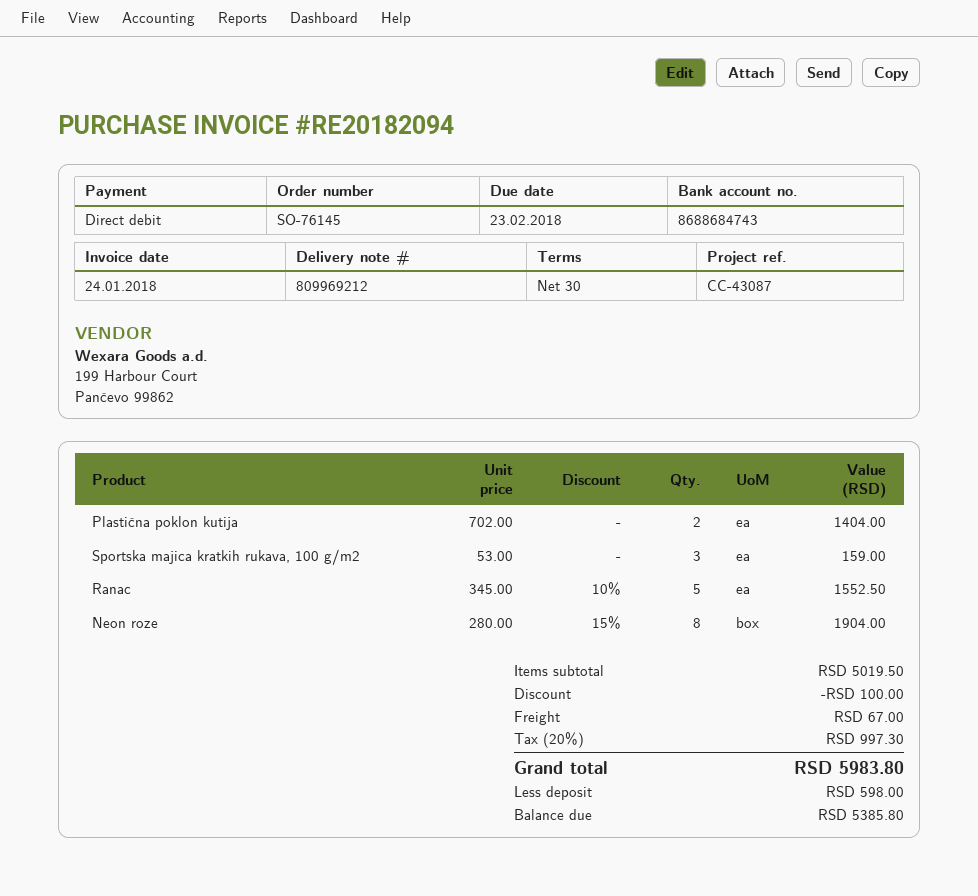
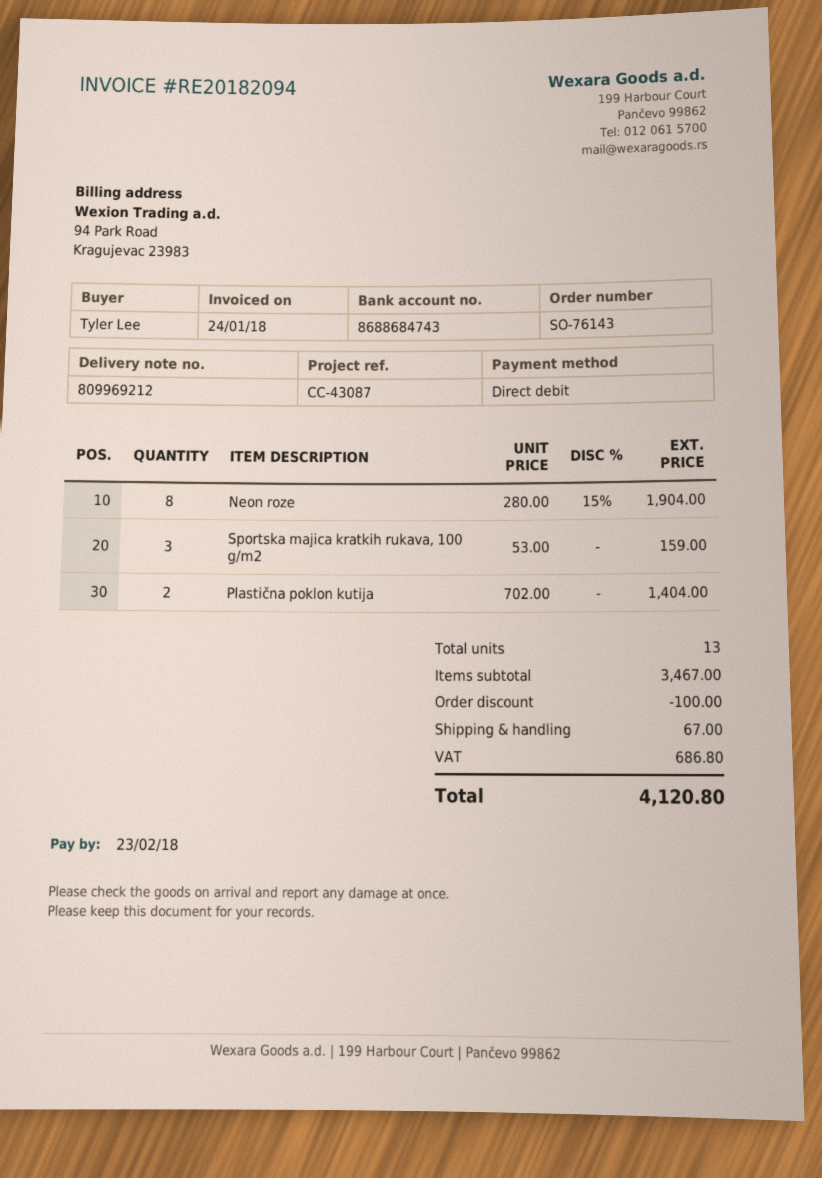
order number: SO-76145 -> SO-76143
Ranac: 5 x 345.00 - 10% = 1552.50 -> none
subtotal: 5019.50 -> 3467.00
tax: 997.30 -> 686.80
total: 5983.80 -> 4120.80

